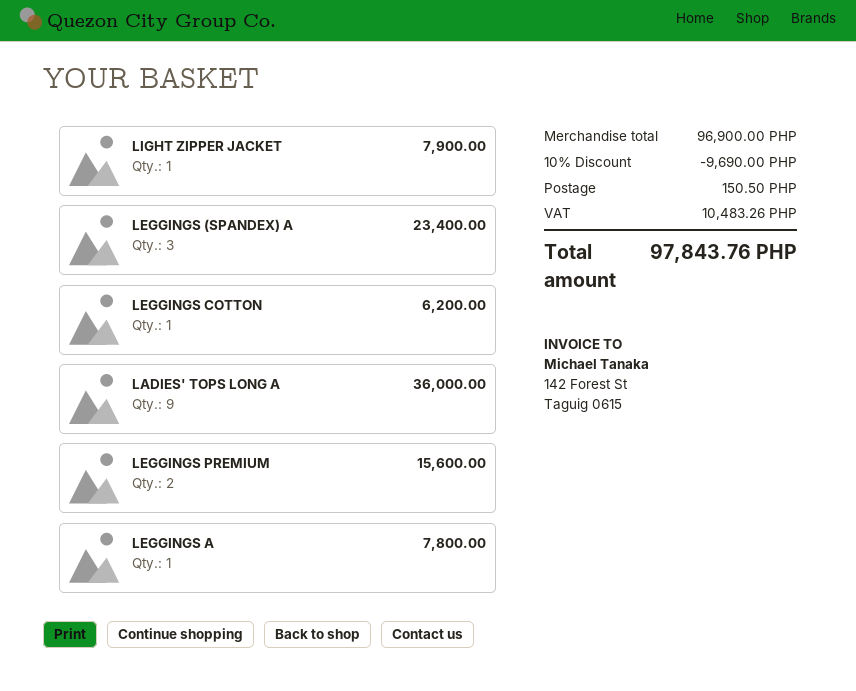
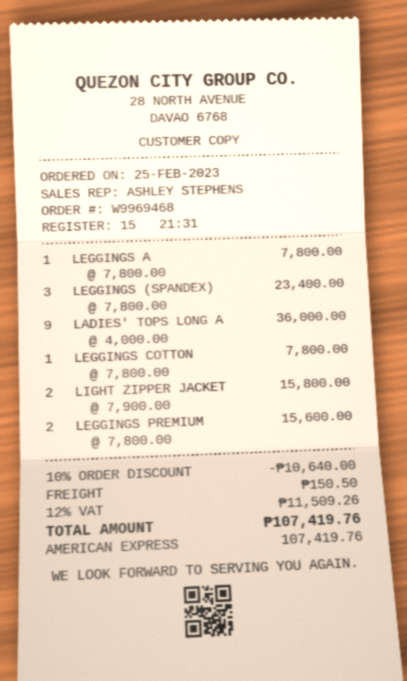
LIGHT ZIPPER JACKET: 1 for 7900.00 -> 2 for 15800.00
LEGGINGS COTTON: 1 for 6200.00 -> 1 for 7800.00
discount: 10% = 9690.00 -> 10% = 10640.00
tax: 10483.26 -> 11509.26
total: 97843.76 -> 107419.76

